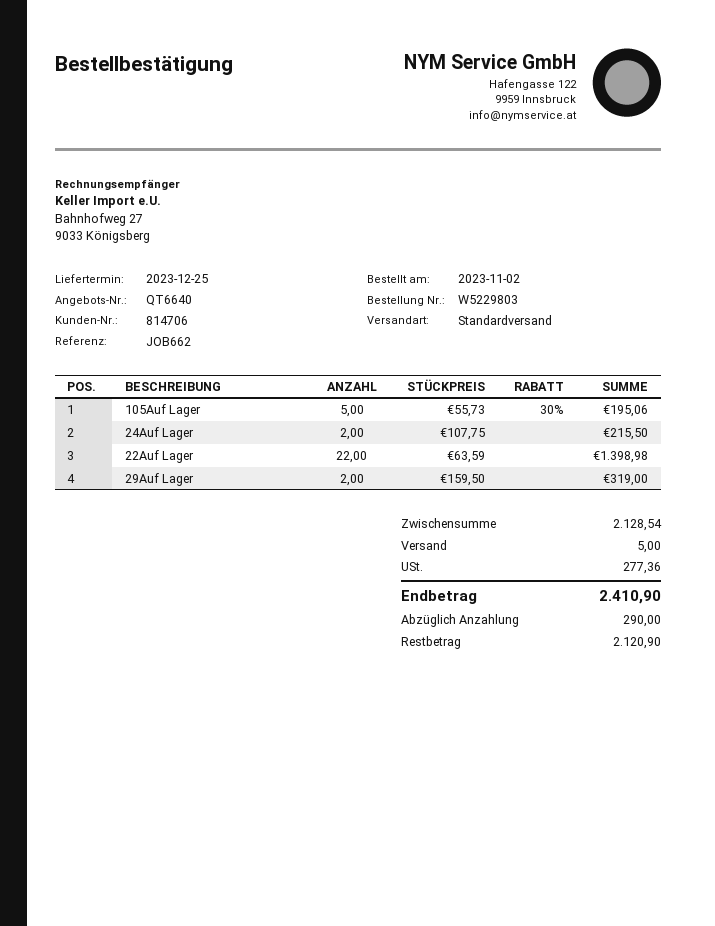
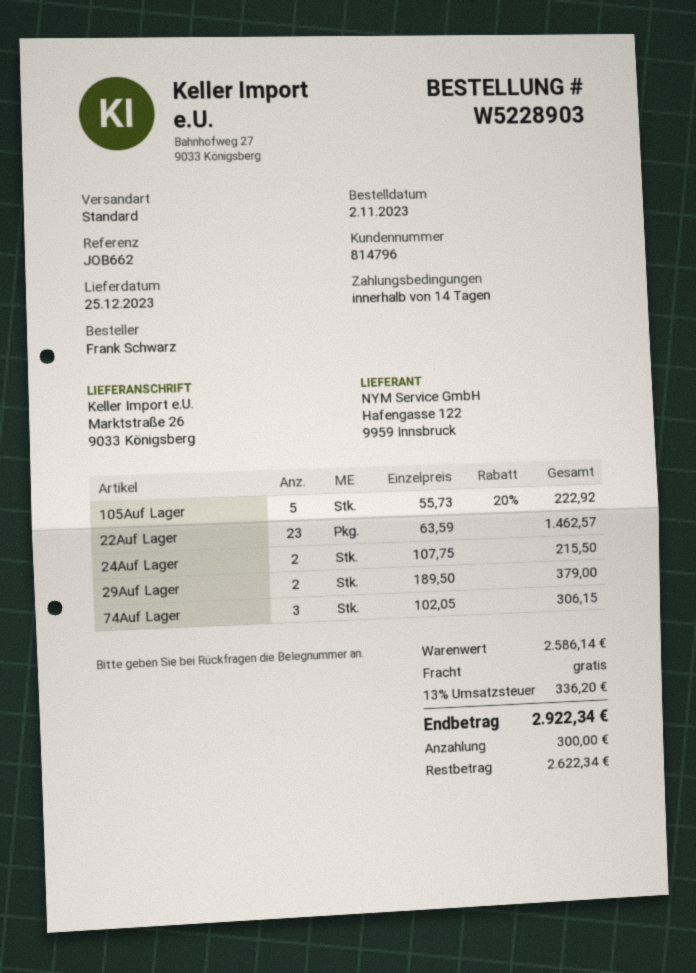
order number: W5229803 -> W5228903
customer number: 814706 -> 814796
105Auf Lager: 5 x 55.73 - 30% = 195.06 -> 5 x 55.73 - 20% = 222.92
22Auf Lager: 22 x 63.59 = 1398.98 -> 23 x 63.59 = 1462.57
29Auf Lager: 2 x 159.50 = 319.00 -> 2 x 189.50 = 379.00
74Auf Lager: none -> 3 x 102.05 = 306.15
subtotal: 2128.54 -> 2586.14
shipping: 5.00 -> 0.00
tax: 277.36 -> 336.20
total: 2410.90 -> 2922.34
deposit: 290.00 -> 300.00
balance: 2120.90 -> 2622.34

